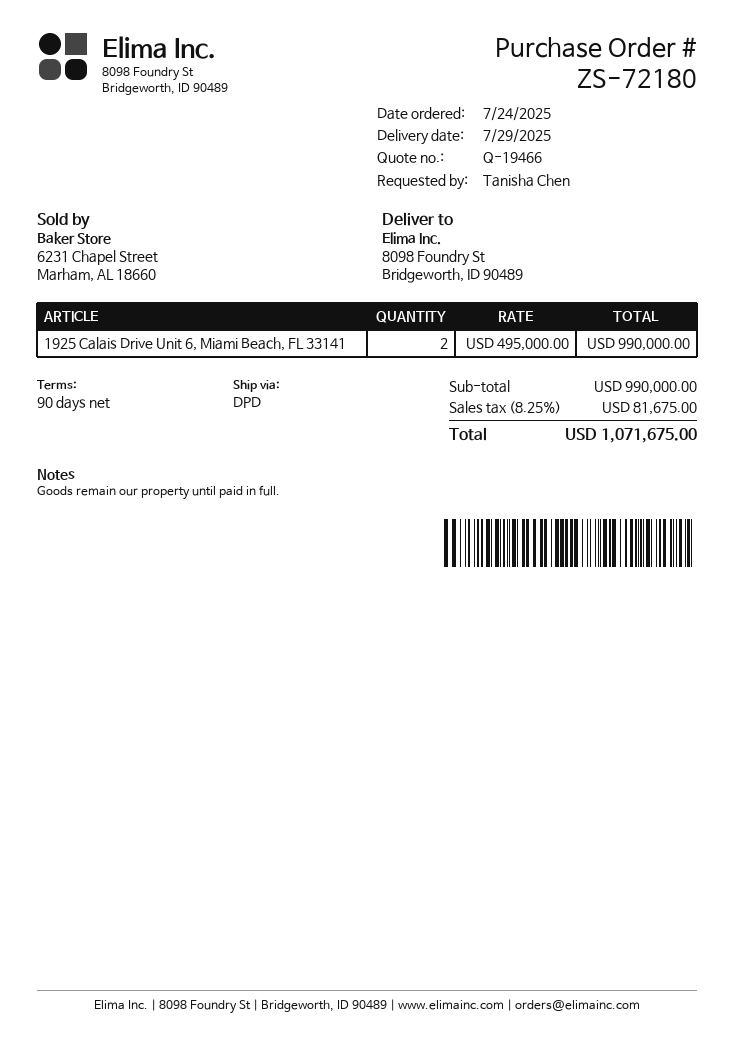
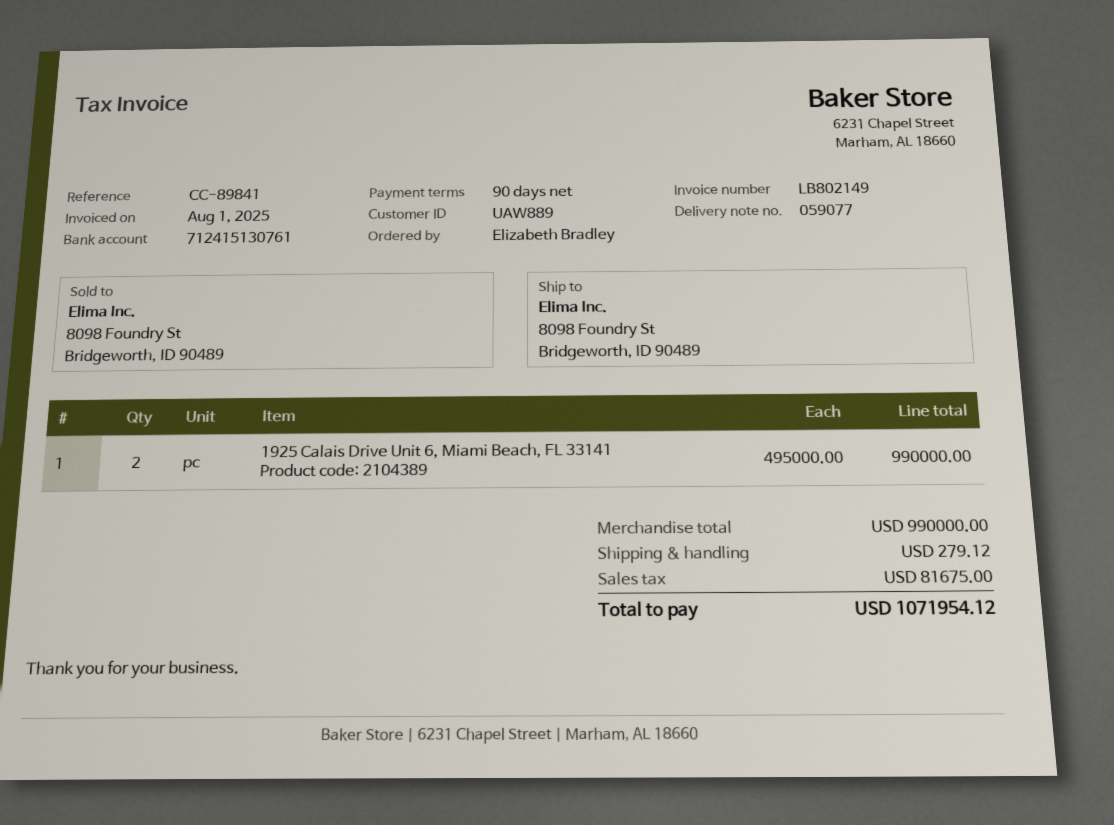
ordered by: Tanisha Chen -> Elizabeth Bradley
shipping: none -> 279.12
total: 1071675.00 -> 1071954.12

